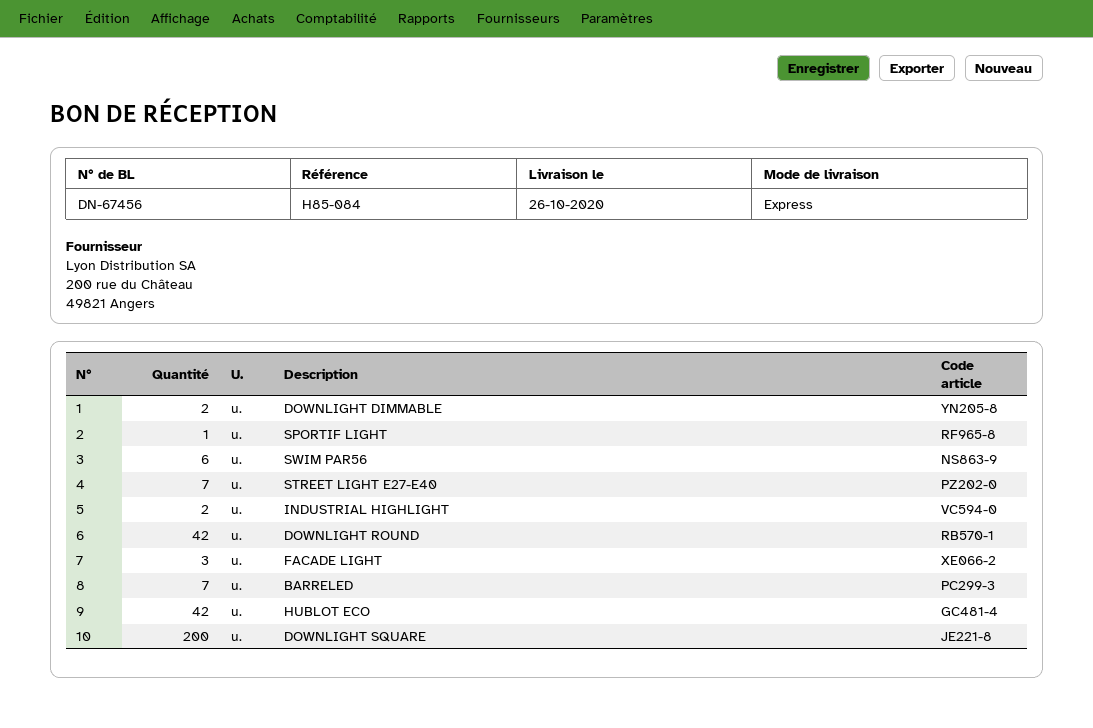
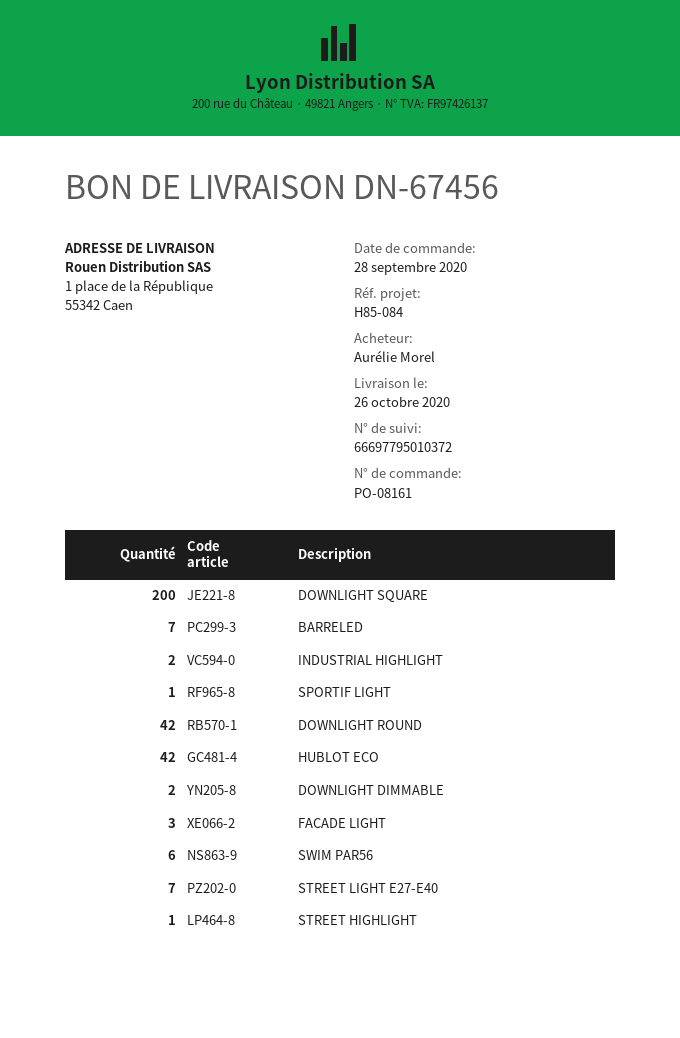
STREET HIGHLIGHT: none -> 1

